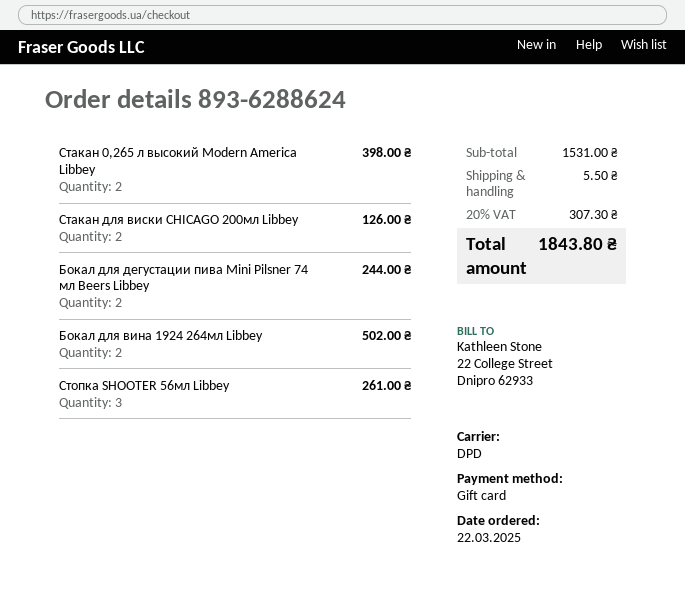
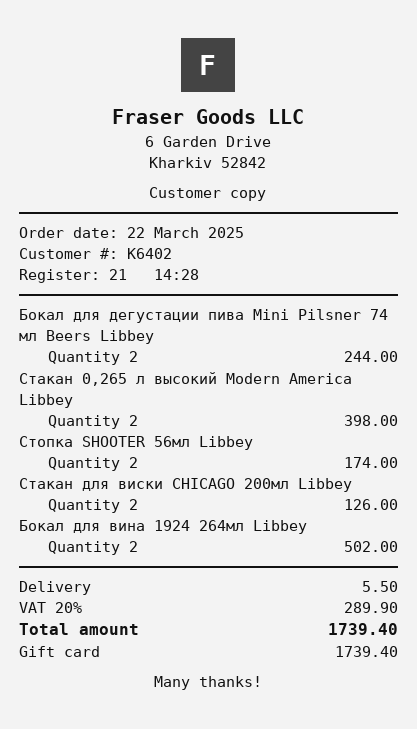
Стопка SHOOTER 56мл Libbey: 3 for 261.00 -> 2 for 174.00
tax: 20% = 307.30 -> 20% = 289.90
total: 1843.80 -> 1739.40

